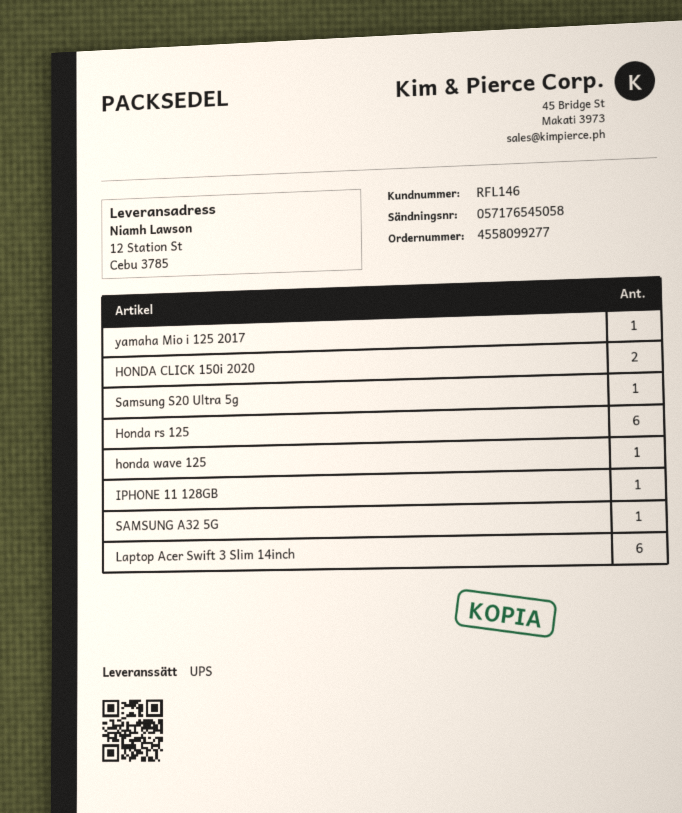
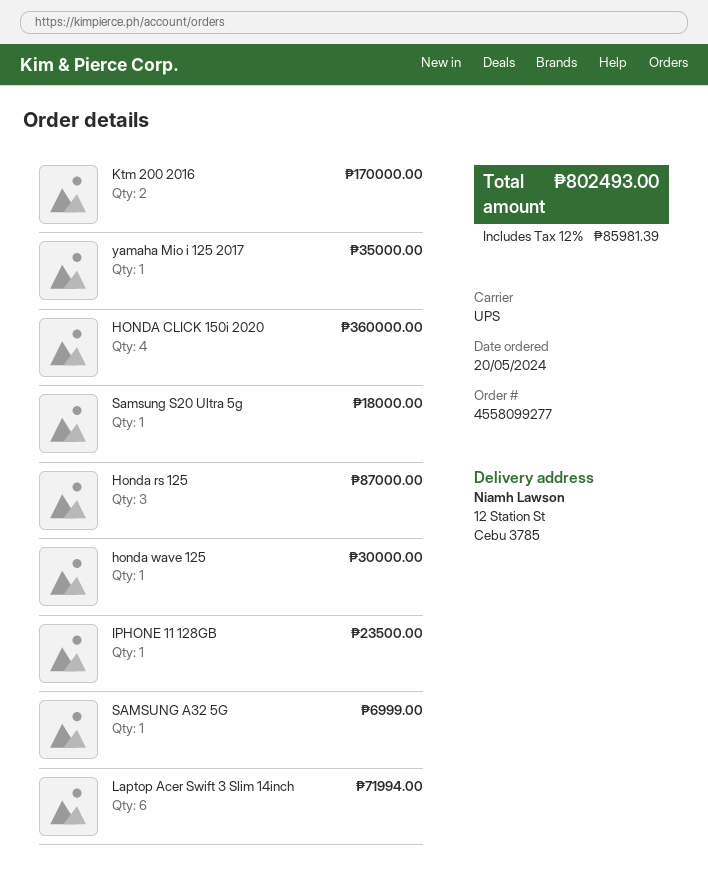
HONDA CLICK 150i 2020: 2 -> 4
Honda rs 125: 6 -> 3
Ktm 200 2016: none -> 2

